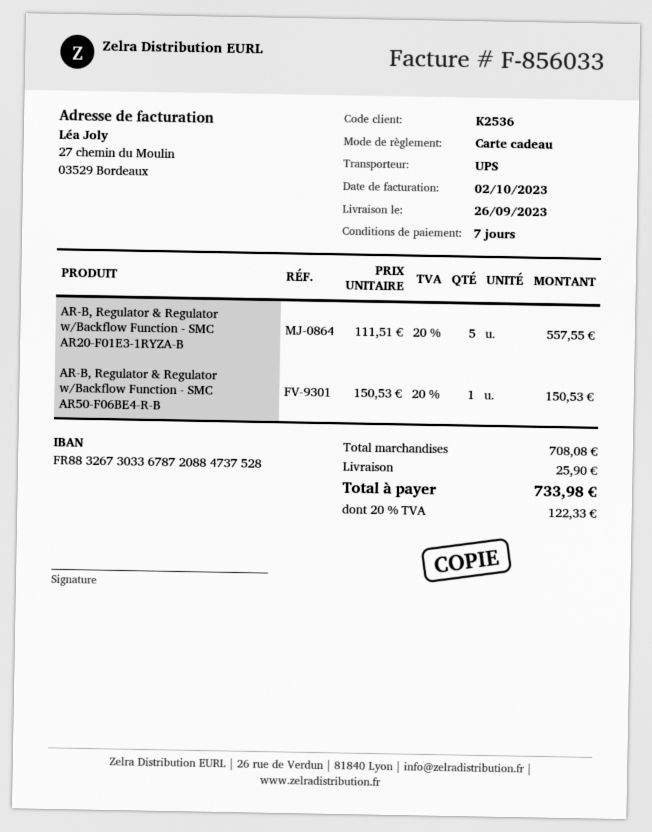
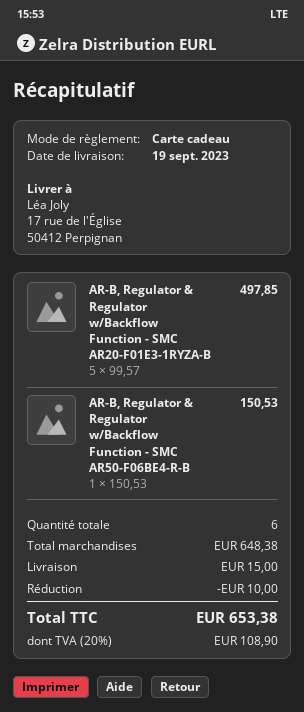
delivery date: 2023-09-26 -> 2023-09-19
AR-B, Regulator & Regulator w/Backflow Function - SMC AR20-F01E3-1RYZA-B: 5 x 111.51 = 557.55 -> 5 x 99.57 = 497.85
subtotal: 708.08 -> 648.38
discount: none -> 10.00
shipping: 25.90 -> 15.00
tax: 20% = 122.33 -> 20% = 108.90
total: 733.98 -> 653.38

